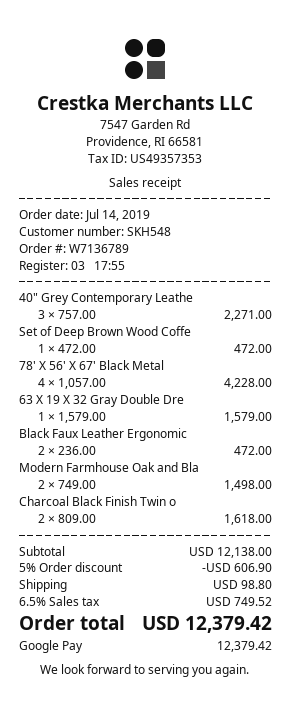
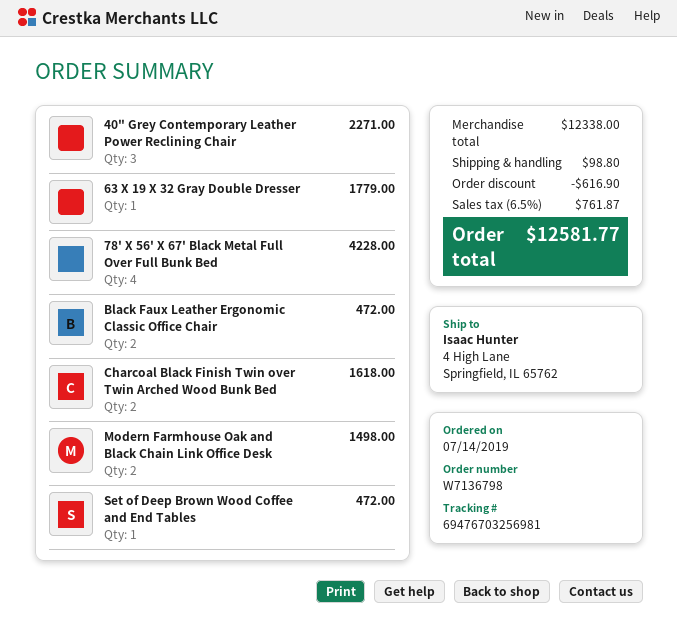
order number: W7136789 -> W7136798
63 X 19 X 32 Gray Double Dre: 1 for 1579.00 -> 1 for 1779.00
subtotal: 12138.00 -> 12338.00
discount: 606.90 -> 616.90
tax: 6.5% = 749.52 -> 6.5% = 761.87
total: 12379.42 -> 12581.77

